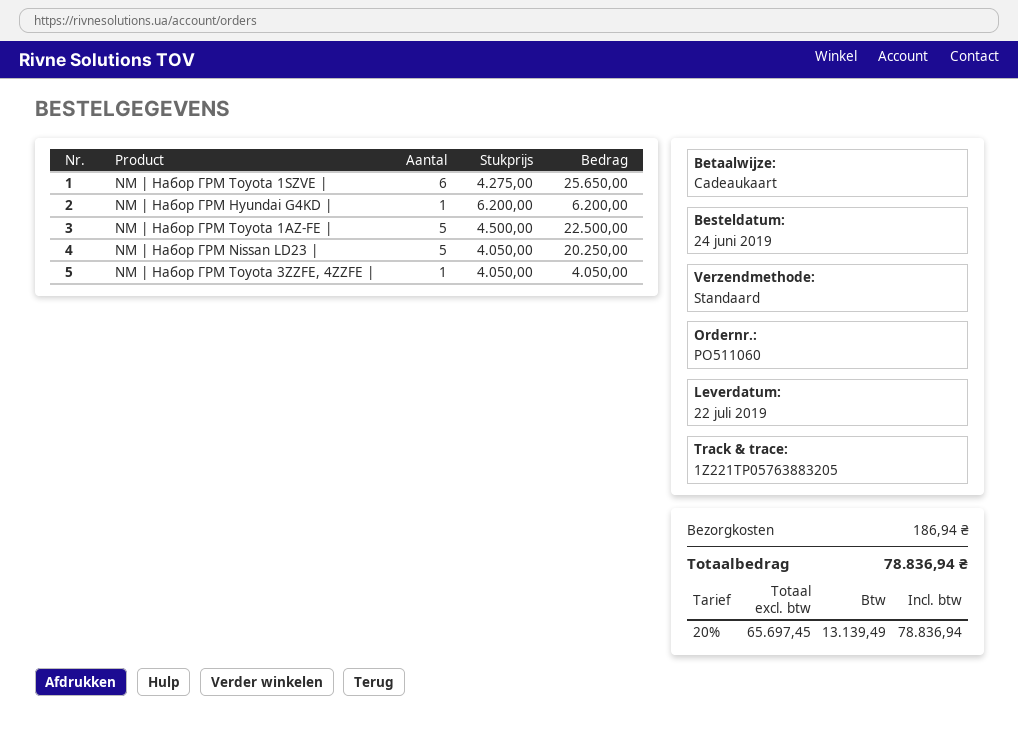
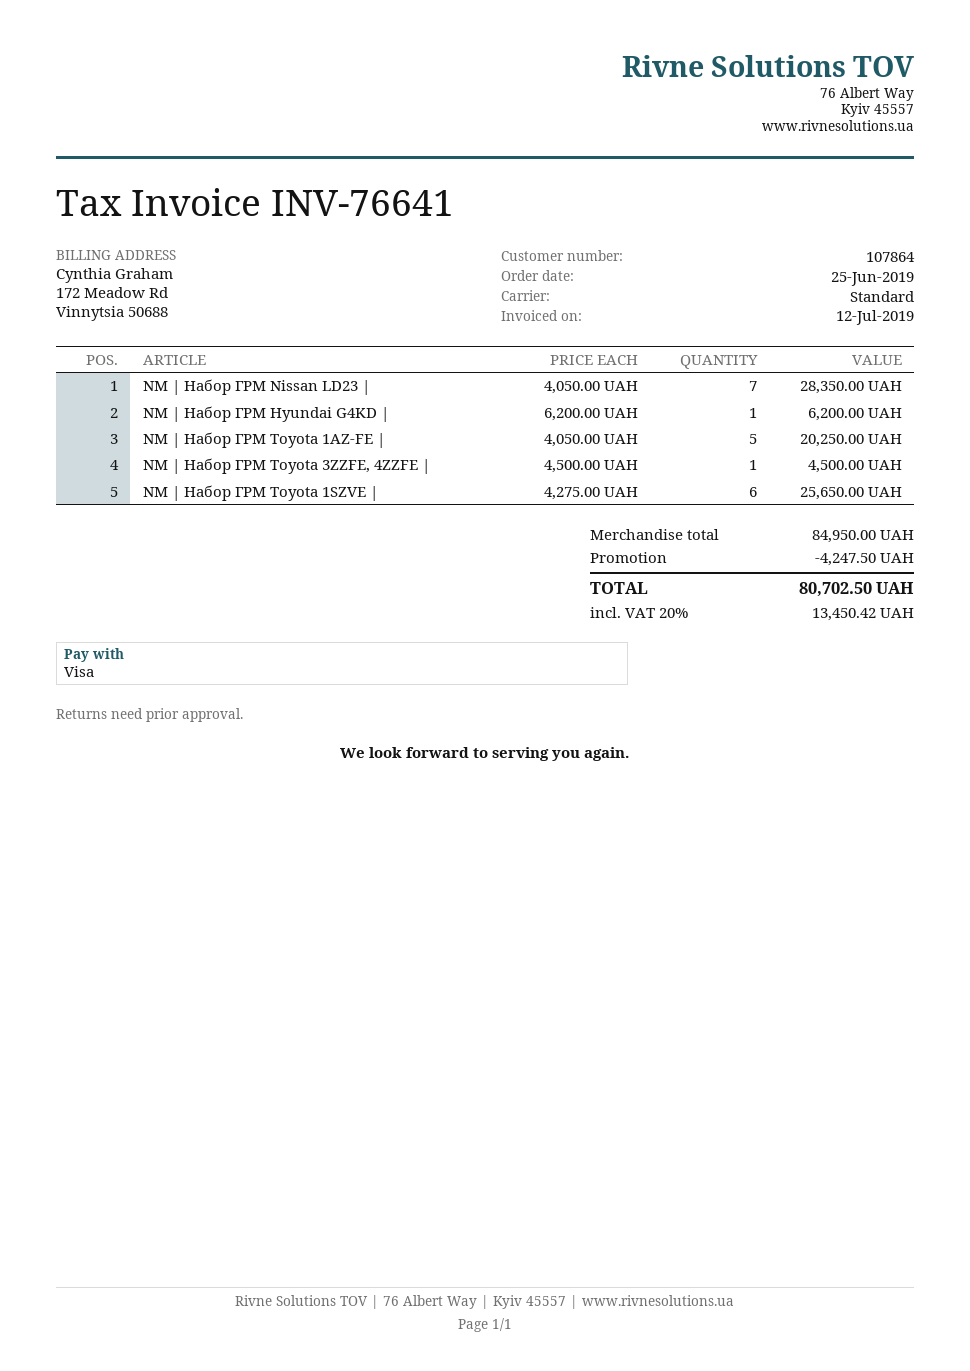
order date: 2019-06-24 -> 2019-06-25
payment method: gift card -> Visa
NM | Набор ГРМ Toyota 1AZ-FE |: 5 x 4500.00 = 22500.00 -> 5 x 4050.00 = 20250.00
NM | Набор ГРМ Nissan LD23 |: 5 x 4050.00 = 20250.00 -> 7 x 4050.00 = 28350.00
NM | Набор ГРМ Toyota 3ZZFE, 4ZZFE |: 1 x 4050.00 = 4050.00 -> 1 x 4500.00 = 4500.00
discount: none -> 4247.50
shipping: 186.94 -> none
tax: 20% = 13139.49 -> 20% = 13450.42
total: 78836.94 -> 80702.50

